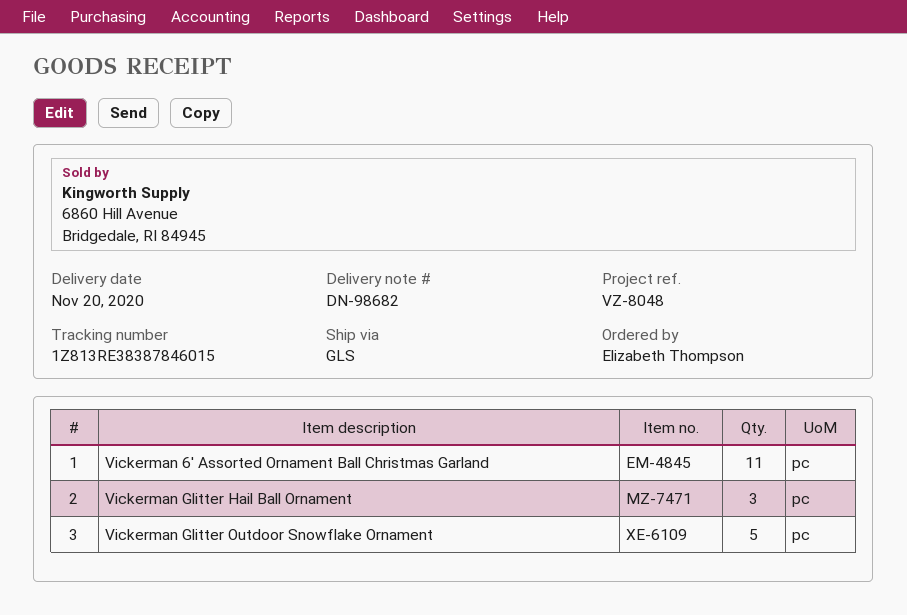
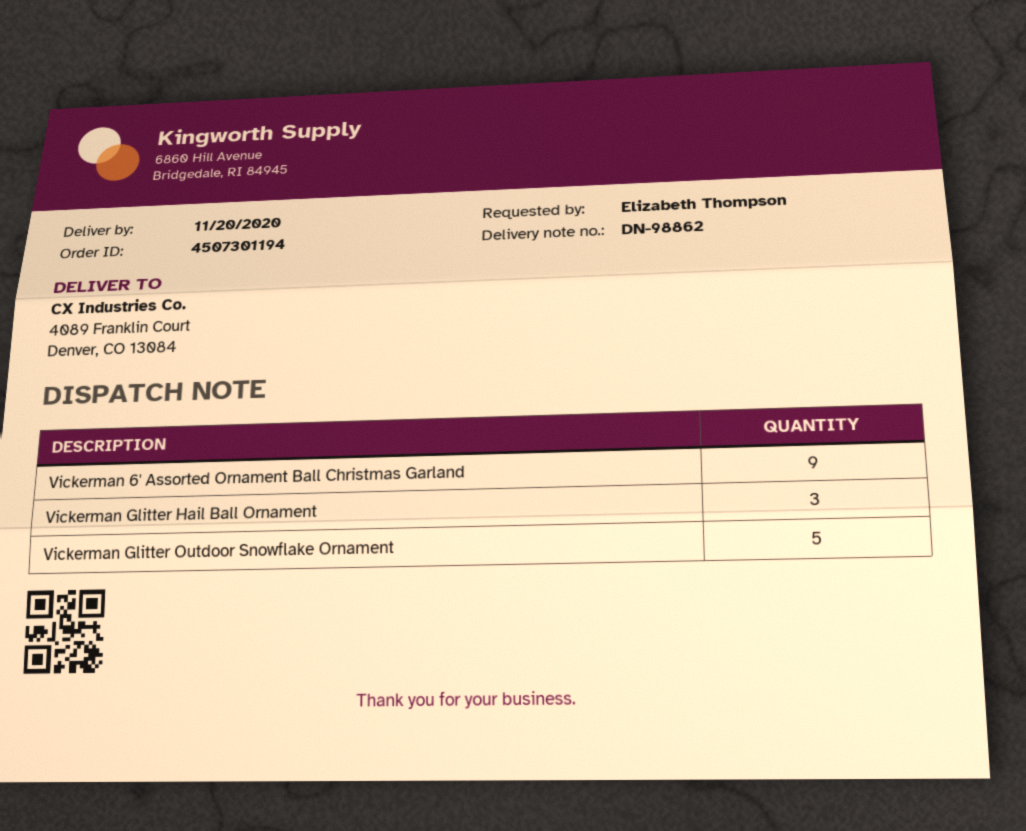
delivery note number: DN-98682 -> DN-98862
Vickerman 6' Assorted Ornament Ball Christmas Garland: 11 -> 9

